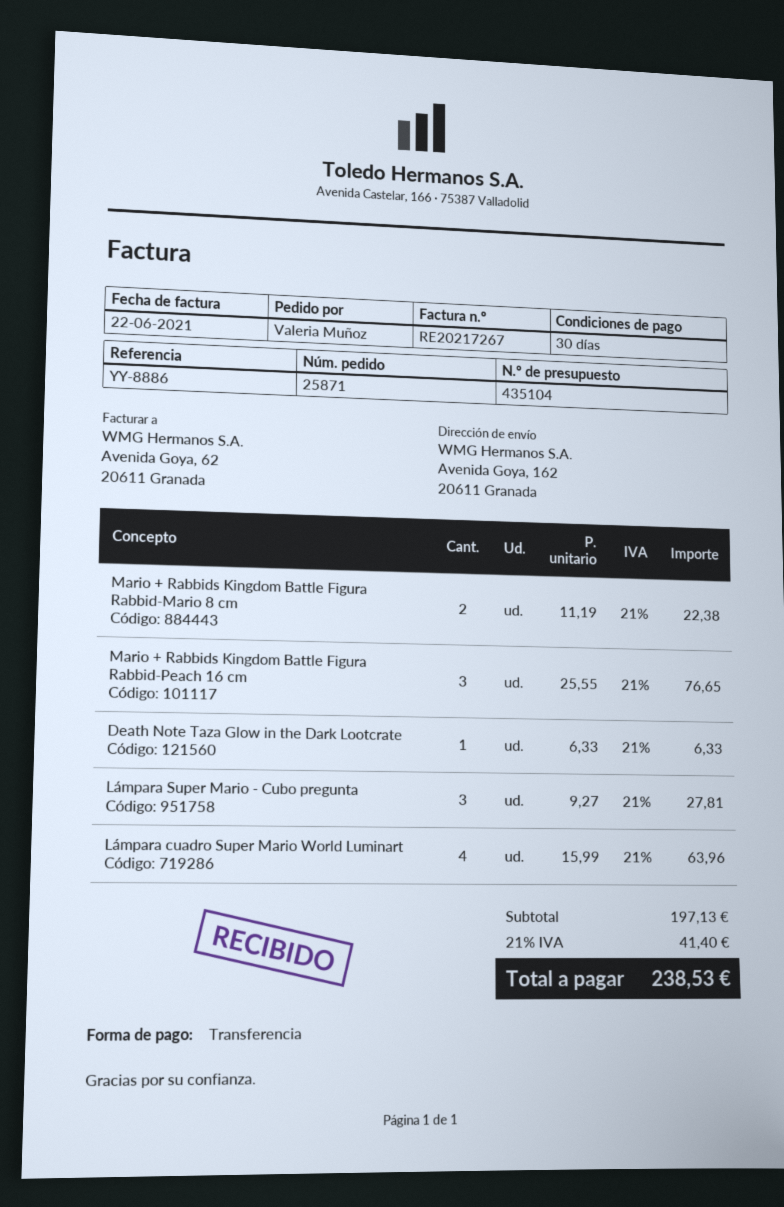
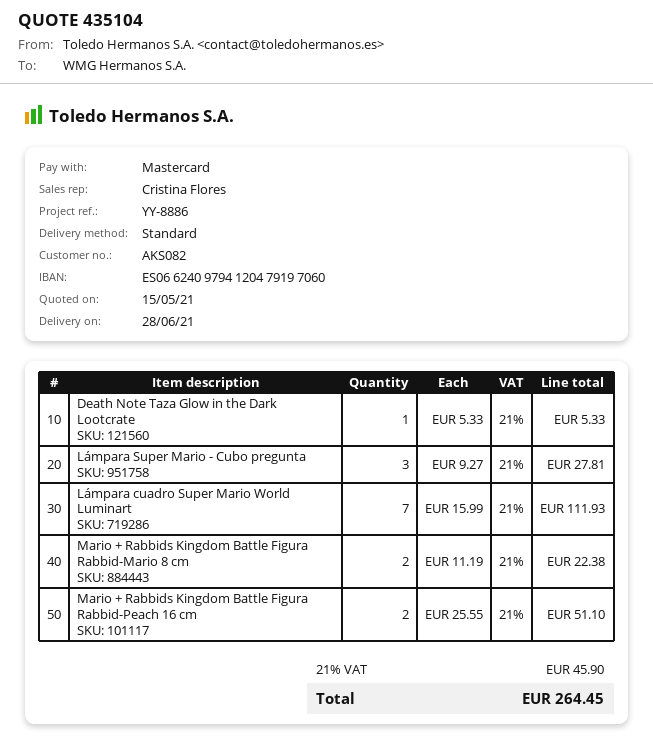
payment method: bank transfer -> Mastercard
Mario + Rabbids Kingdom Battle Figura Rabbid-Peach 16 cm: 3 x 25.55 = 76.65 -> 2 x 25.55 = 51.10
Death Note Taza Glow in the Dark Lootcrate: 1 x 6.33 = 6.33 -> 1 x 5.33 = 5.33
Lámpara cuadro Super Mario World Luminart: 4 x 15.99 = 63.96 -> 7 x 15.99 = 111.93
tax: 21% = 41.40 -> 21% = 45.90
total: 238.53 -> 264.45

